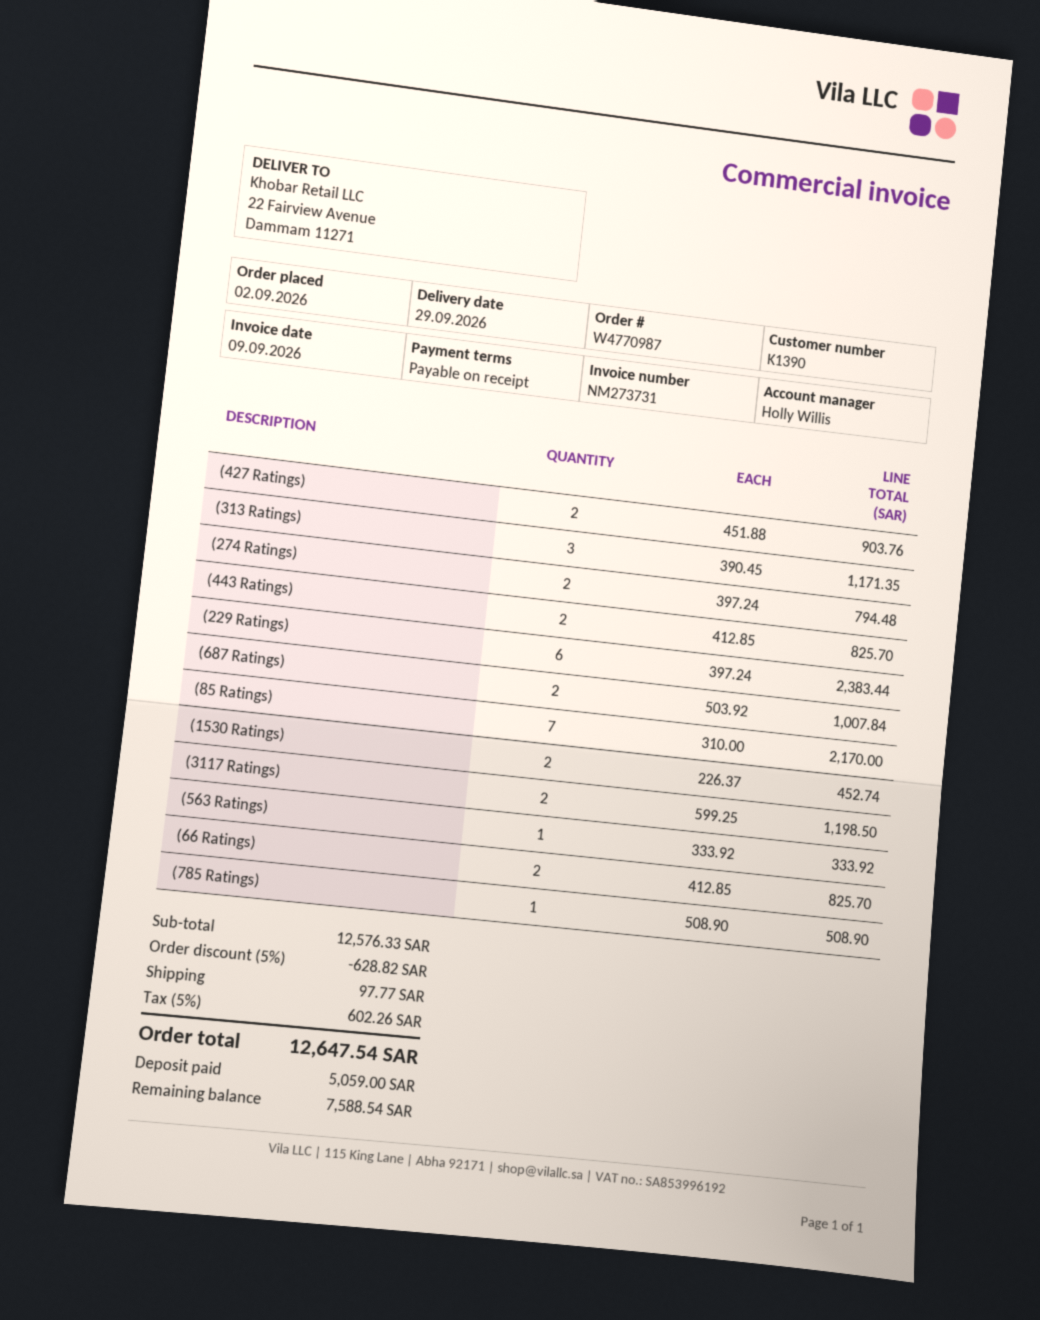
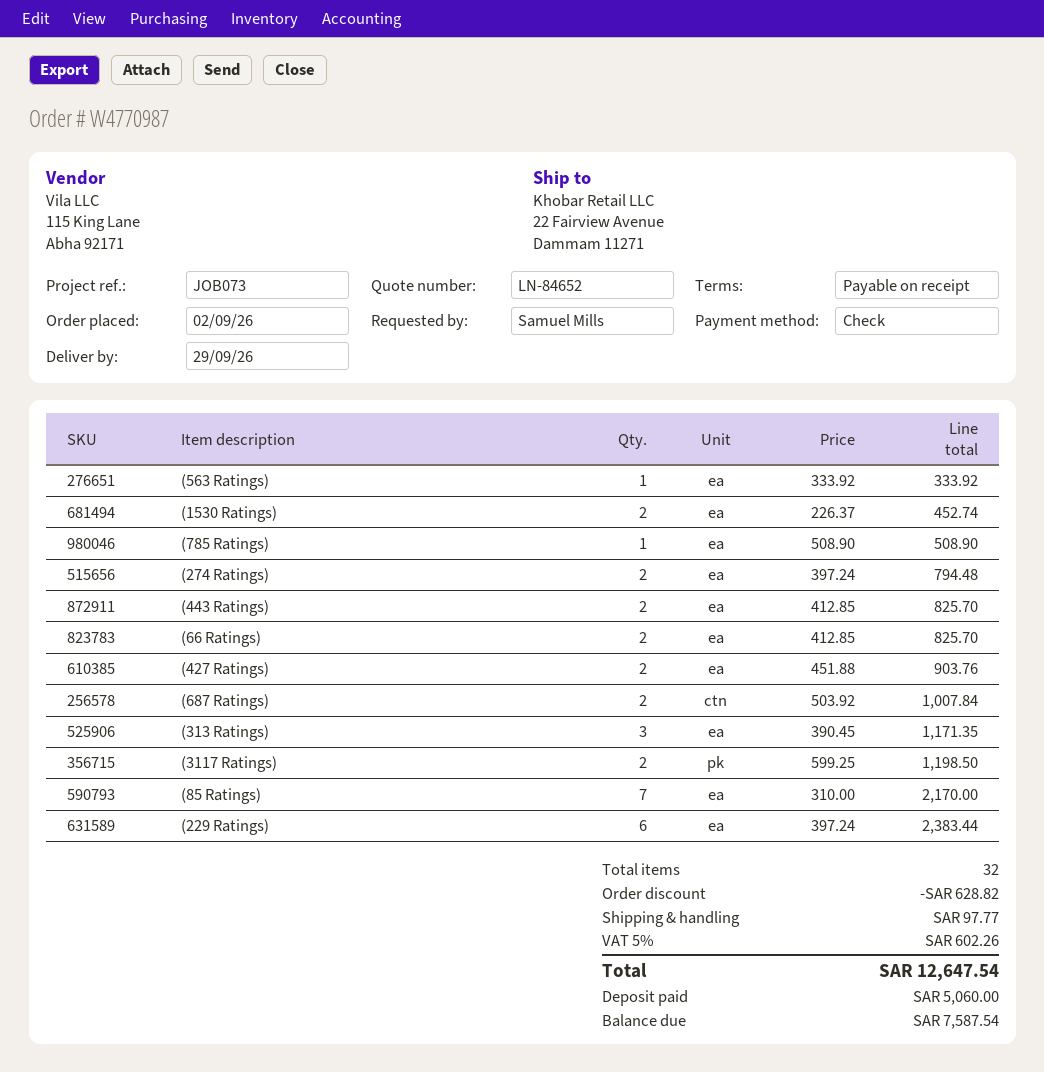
deposit: 5059.00 -> 5060.00
balance: 7588.54 -> 7587.54

